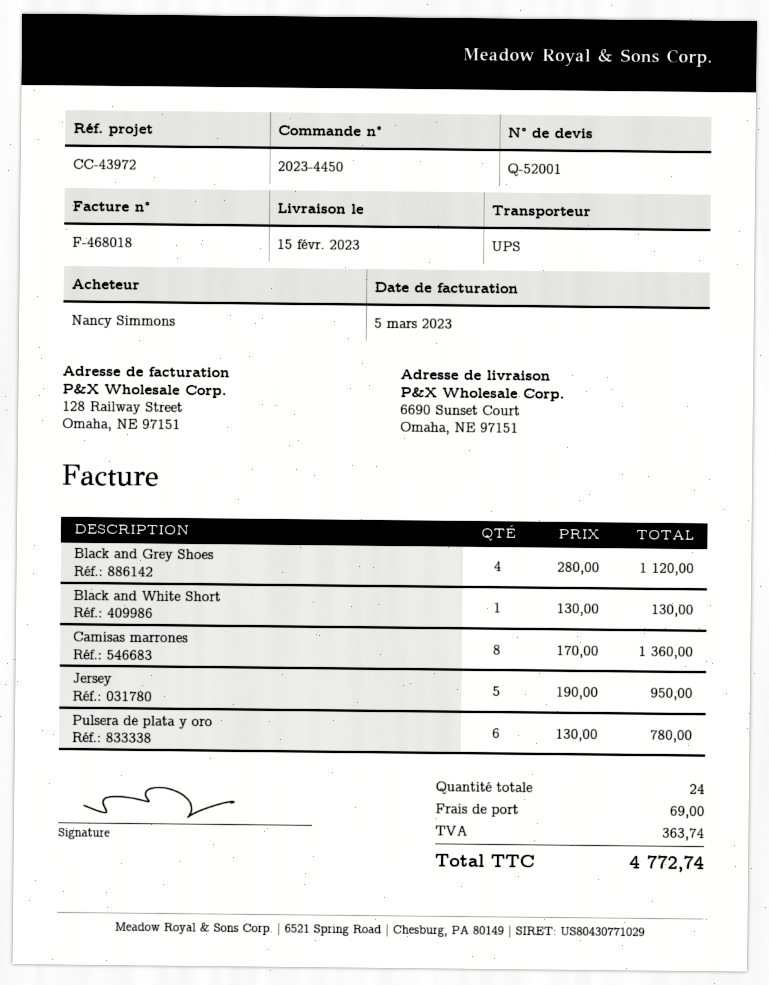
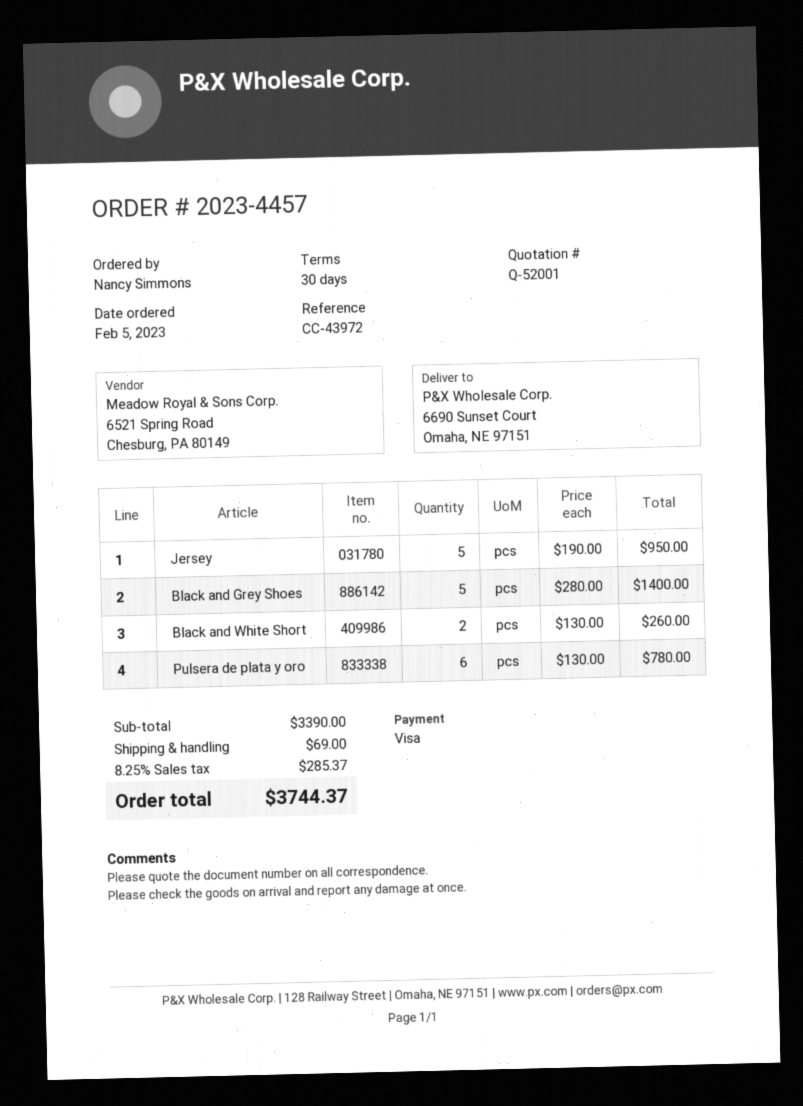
order number: 2023-4450 -> 2023-4457
Black and Grey Shoes: 4 x 280.00 = 1120.00 -> 5 x 280.00 = 1400.00
Black and White Short: 1 x 130.00 = 130.00 -> 2 x 130.00 = 260.00
Camisas marrones: 8 x 170.00 = 1360.00 -> none
tax: 363.74 -> 285.37
total: 4772.74 -> 3744.37

